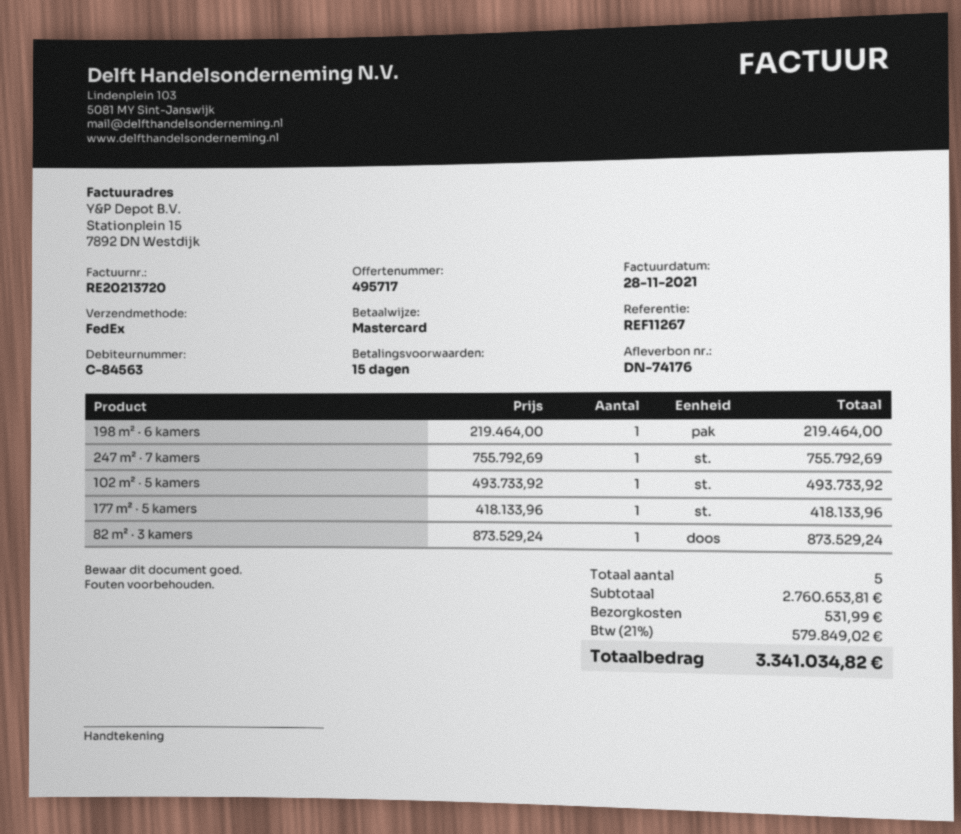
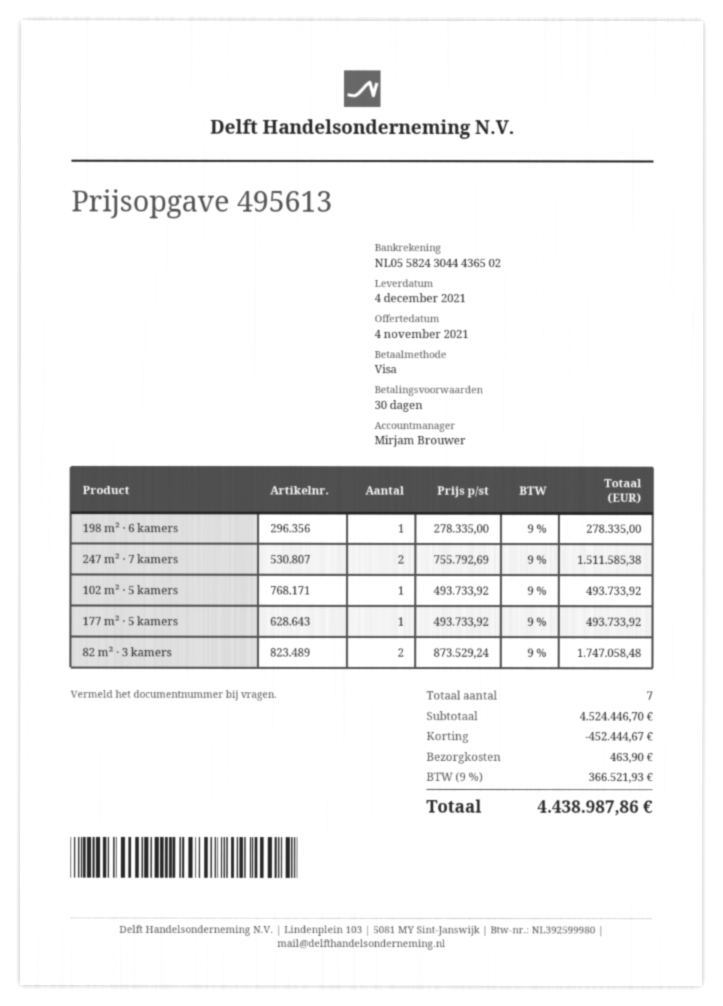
quote number: 495717 -> 495613
payment terms: 15 days -> 30 days
payment method: Mastercard -> Visa
198 m² · 6 kamers: 1 x 219464.00 = 219464.00 -> 1 x 278335.00 = 278335.00
247 m² · 7 kamers: 1 x 755792.69 = 755792.69 -> 2 x 755792.69 = 1511585.38
177 m² · 5 kamers: 1 x 418133.96 = 418133.96 -> 1 x 493733.92 = 493733.92
82 m² · 3 kamers: 1 x 873529.24 = 873529.24 -> 2 x 873529.24 = 1747058.48
total quantity: 5 -> 7
subtotal: 2760653.81 -> 4524446.70
discount: none -> 452444.67
shipping: 531.99 -> 463.90
tax: 21% = 579849.02 -> 9% = 366521.93
total: 3341034.82 -> 4438987.86

